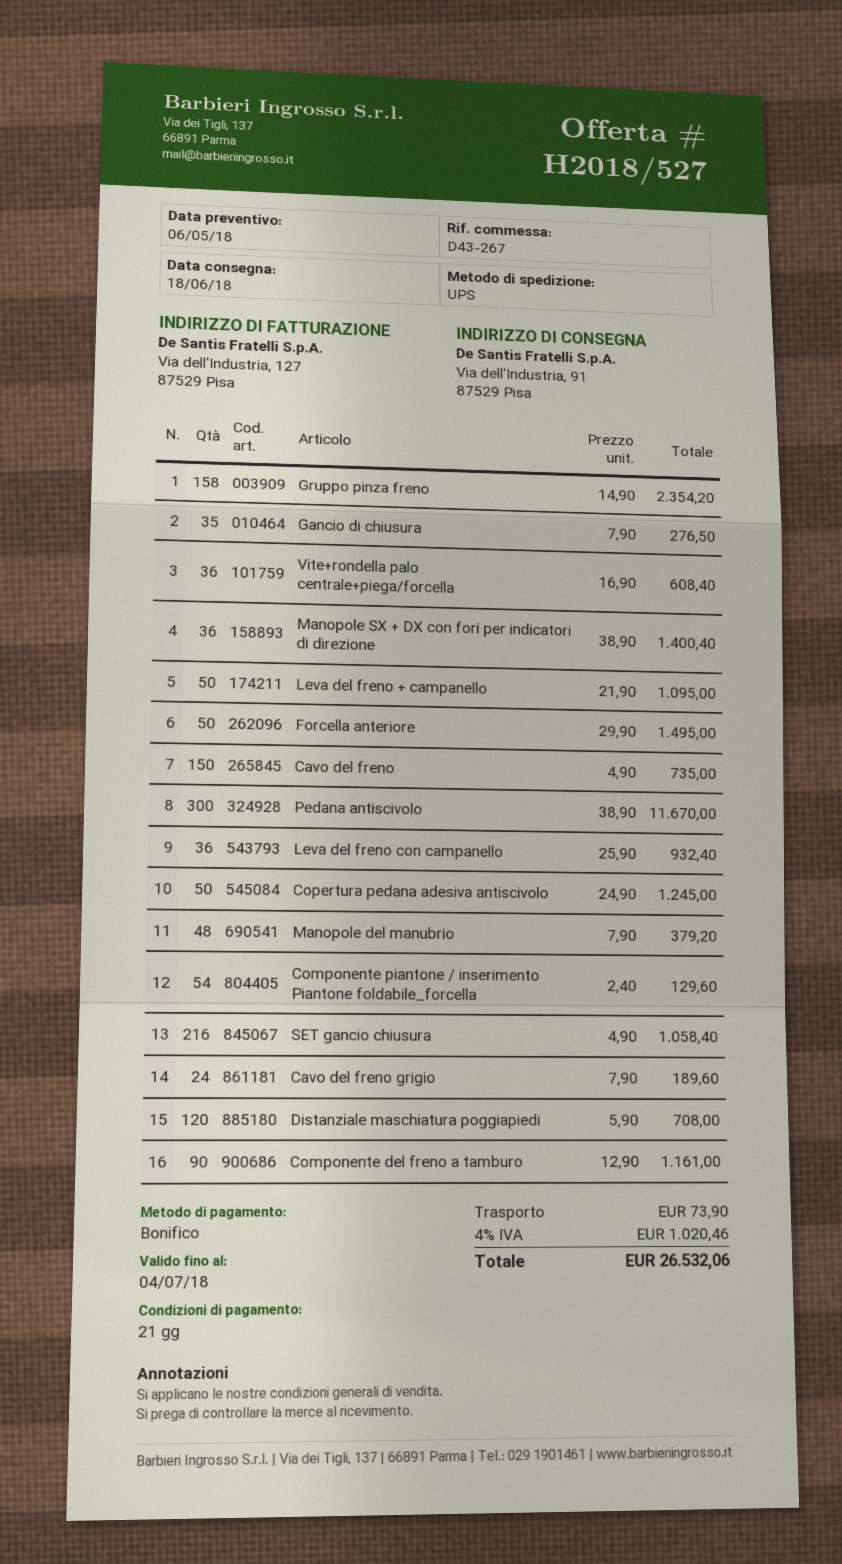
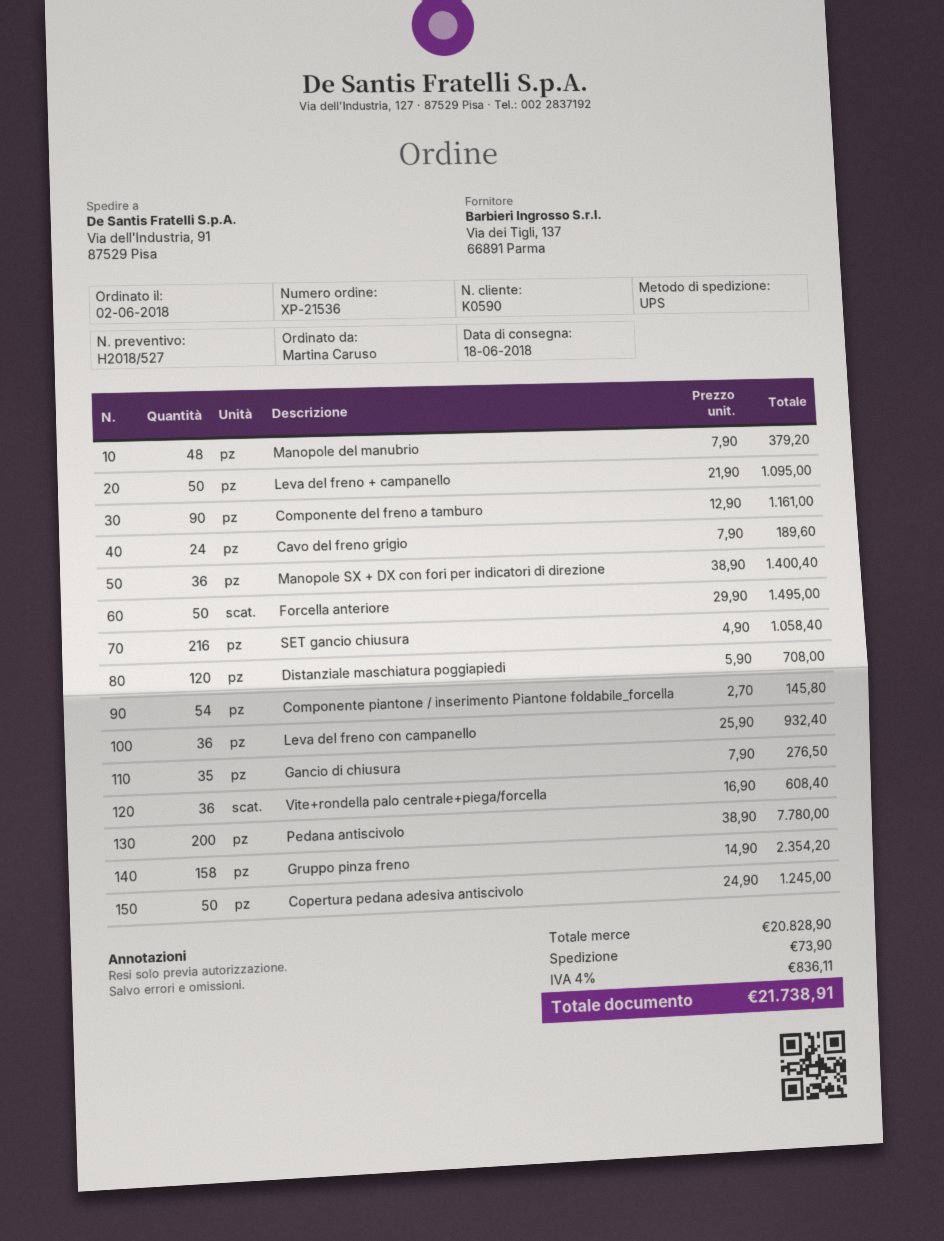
Cavo del freno: 150 x 4.90 = 735.00 -> none
Pedana antiscivolo: 300 x 38.90 = 11670.00 -> 200 x 38.90 = 7780.00
Componente piantone / inserimento Piantone foldabile_forcella: 54 x 2.40 = 129.60 -> 54 x 2.70 = 145.80
tax: 4% = 1020.46 -> 4% = 836.11
total: 26532.06 -> 21738.91

